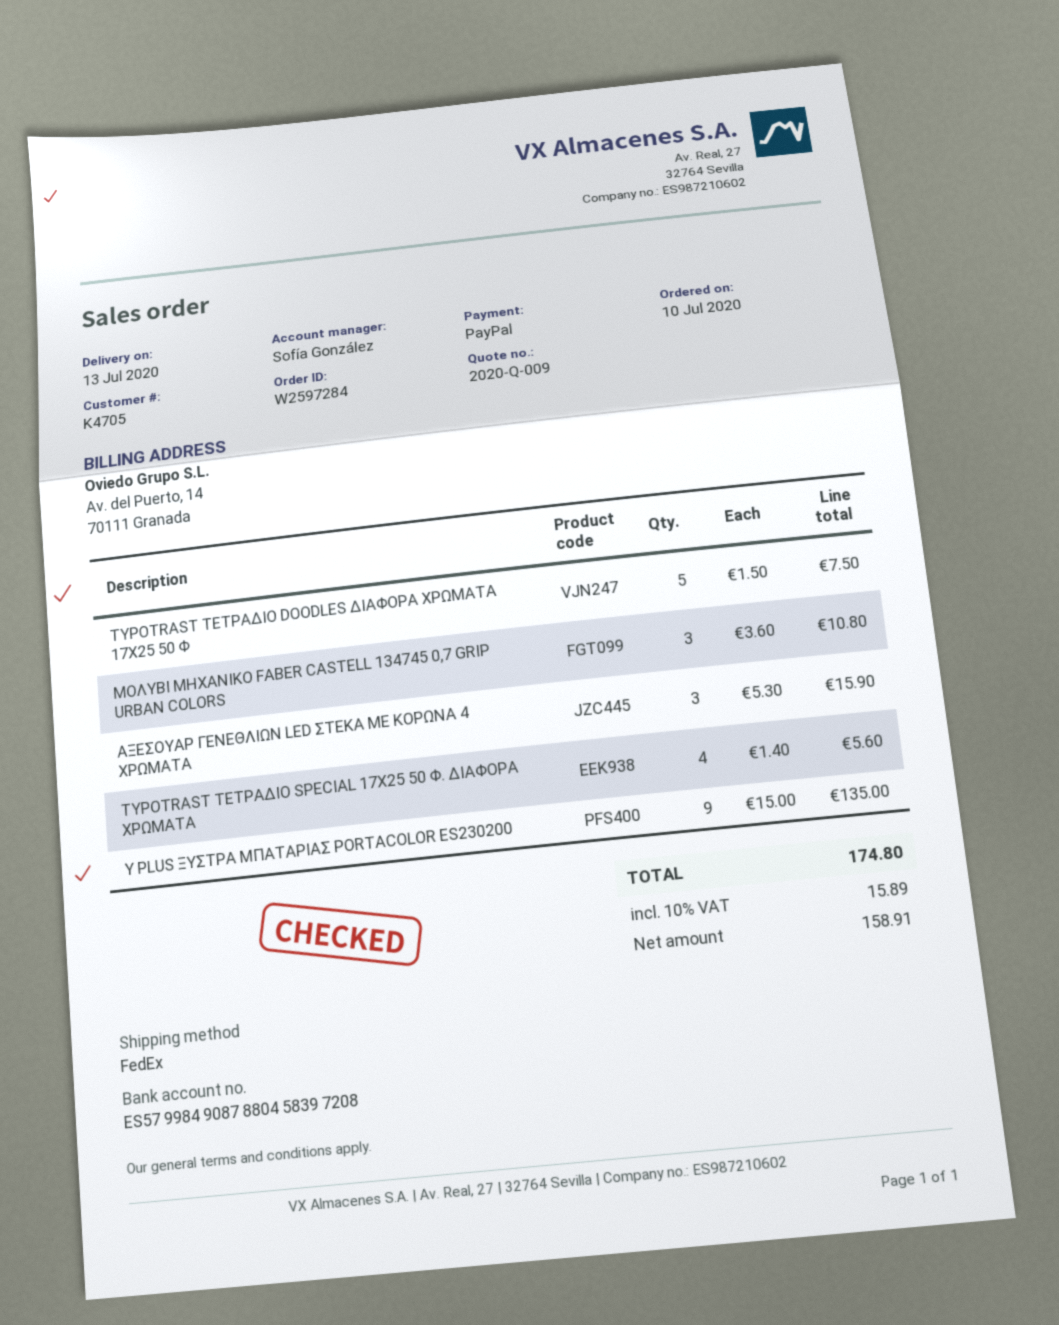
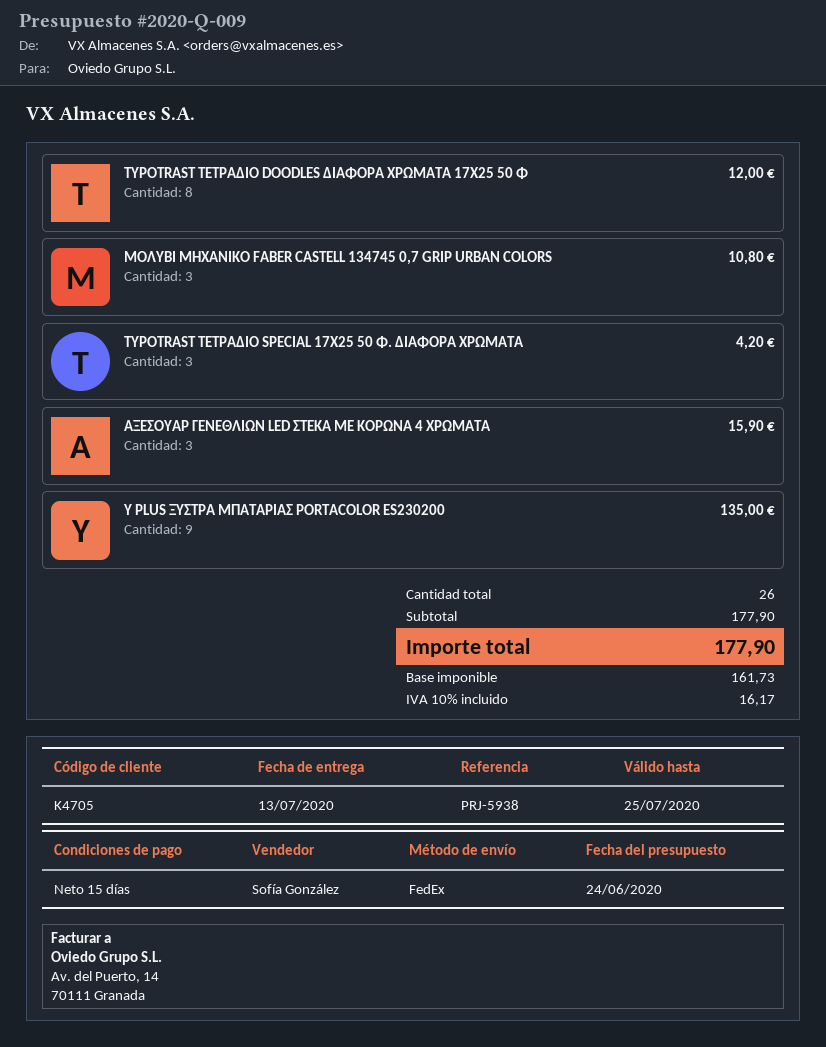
TYPOTRAST ΤΕΤΡΑΔΙΟ DOODLES ΔΙΑΦΟΡΑ ΧΡΩΜΑΤΑ 17X25 50 Φ: 5 for 7.50 -> 8 for 12.00
TYPOTRAST ΤΕΤΡΑΔΙΟ SPECIAL 17X25 50 Φ. ΔΙΑΦΟΡΑ ΧΡΩΜΑΤΑ: 4 for 5.60 -> 3 for 4.20
net: 158.91 -> 161.73
tax: 10% = 15.89 -> 10% = 16.17
total: 174.80 -> 177.90

